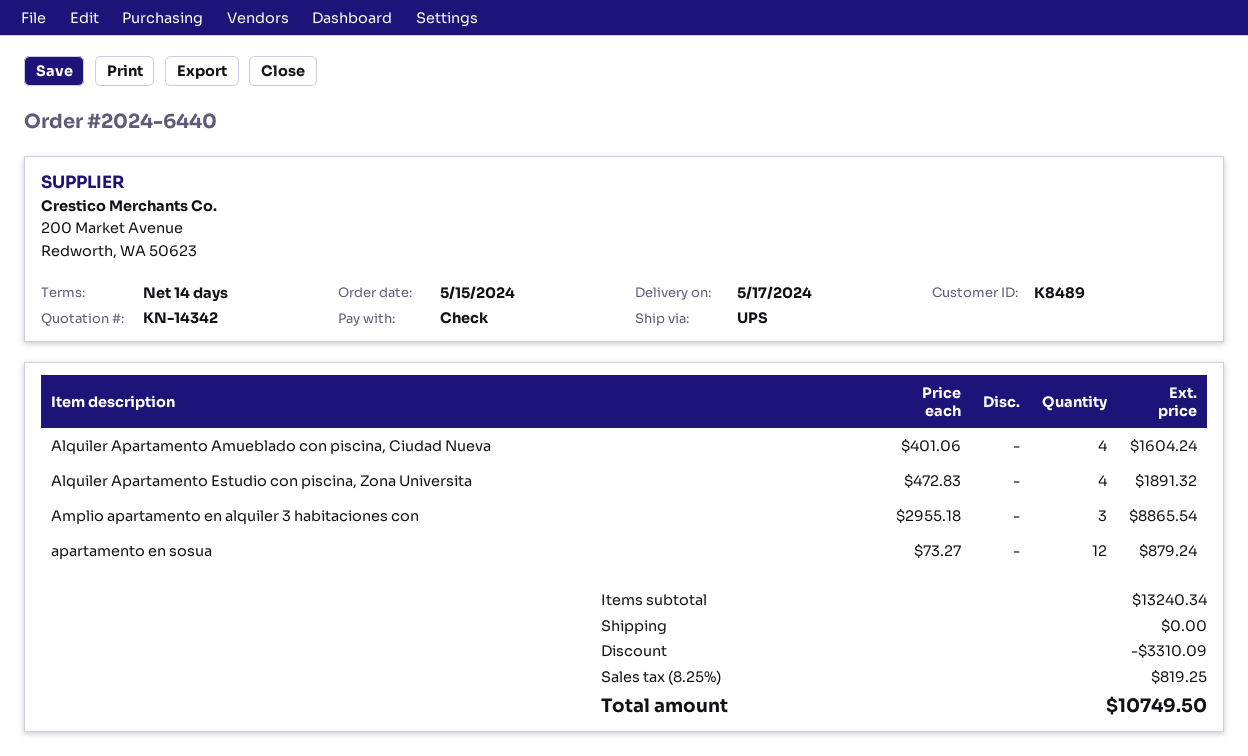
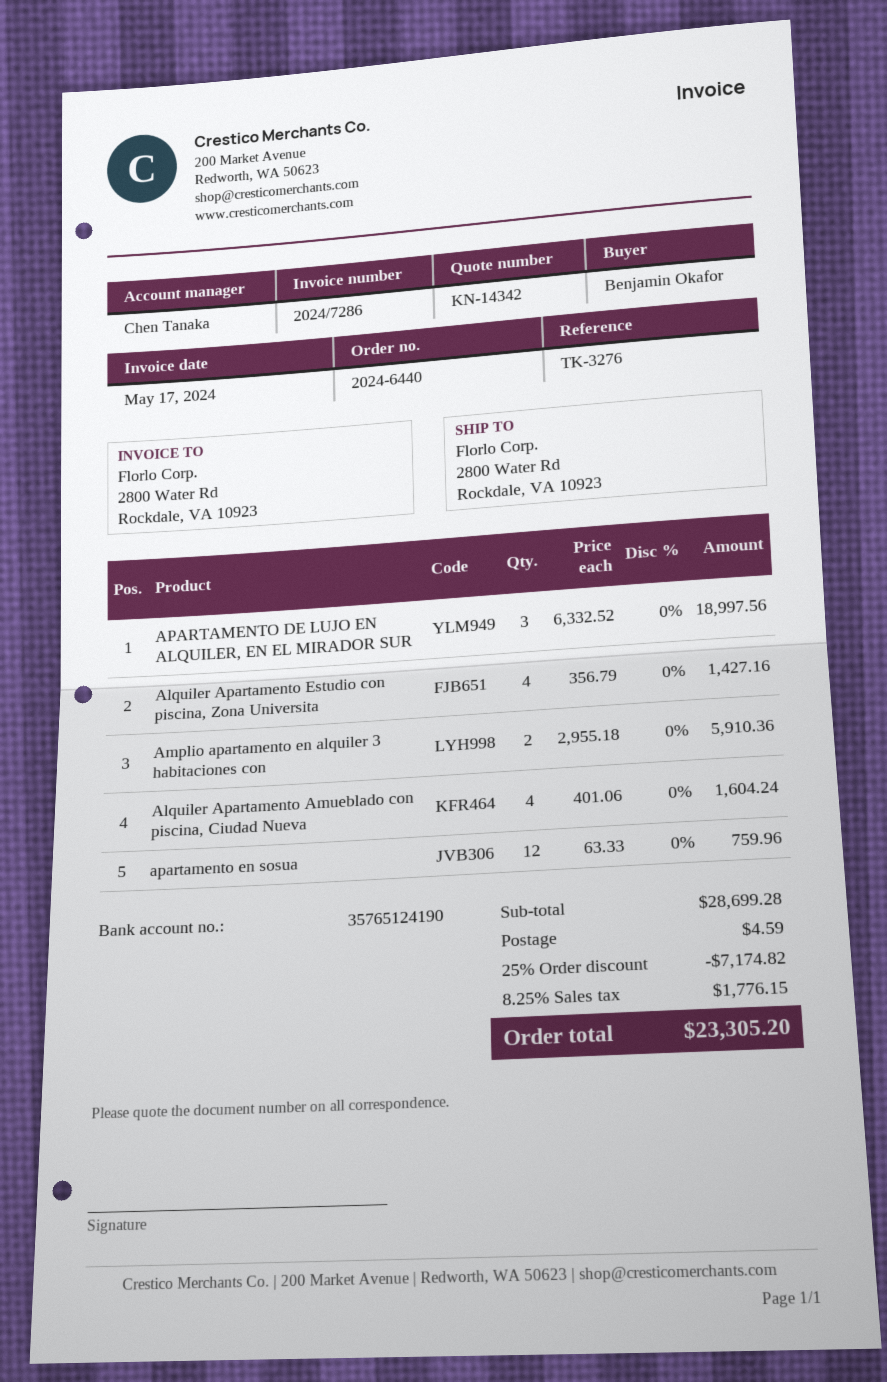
Alquiler Apartamento Estudio con piscina, Zona Universita: 4 x 472.83 = 1891.32 -> 4 x 356.79 = 1427.16
Amplio apartamento en alquiler 3 habitaciones con: 3 x 2955.18 = 8865.54 -> 2 x 2955.18 = 5910.36
apartamento en sosua: 12 x 73.27 = 879.24 -> 12 x 63.33 = 759.96
APARTAMENTO DE LUJO EN ALQUILER, EN EL MIRADOR SUR: none -> 3 x 6332.52 = 18997.56
subtotal: 13240.34 -> 28699.28
discount: 3310.09 -> 7174.82
shipping: 0.00 -> 4.59
tax: 8.25% = 819.25 -> 8.25% = 1776.15
total: 10749.50 -> 23305.20

